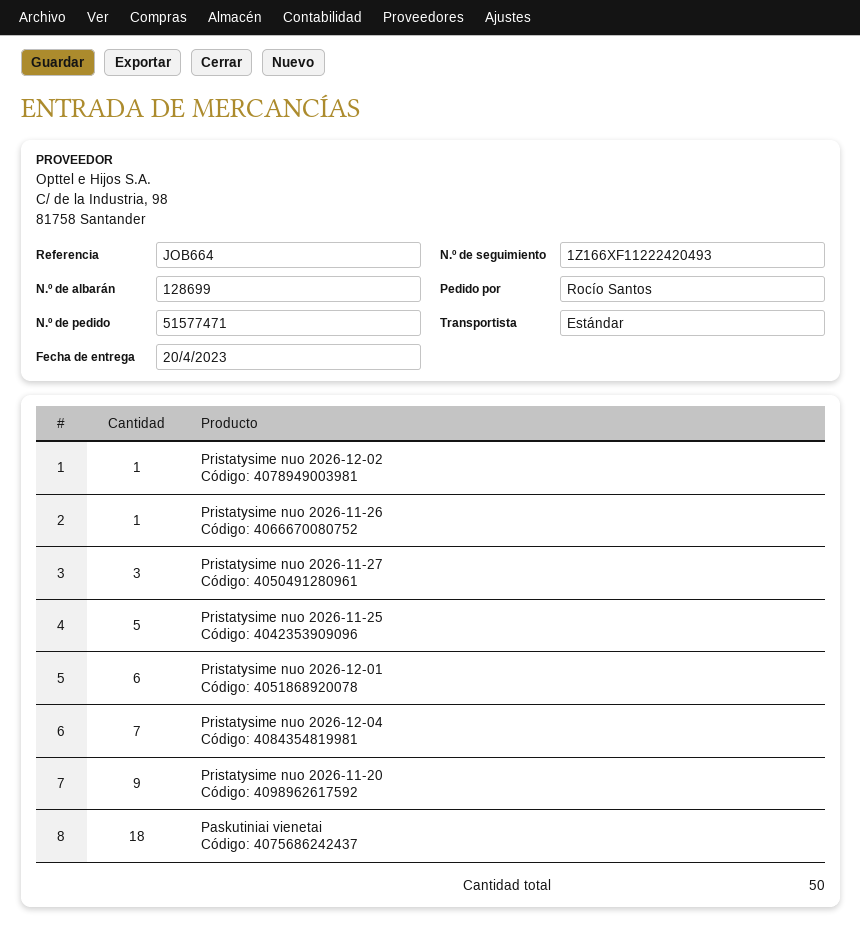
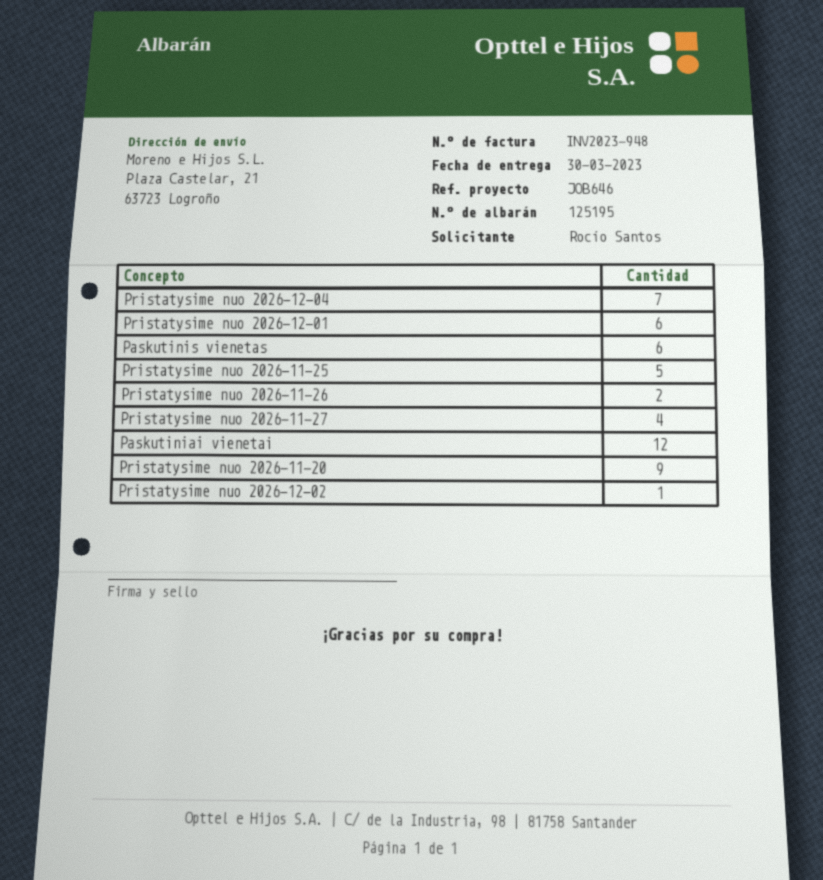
delivery note number: 128699 -> 125195
delivery date: 2023-04-20 -> 2023-03-30
reference: JOB664 -> JOB646
Pristatysime nuo 2026‑11‑26: 1 -> 2
Pristatysime nuo 2026‑11‑27: 3 -> 4
Paskutiniai vienetai: 18 -> 12
Paskutinis vienetas: none -> 6

